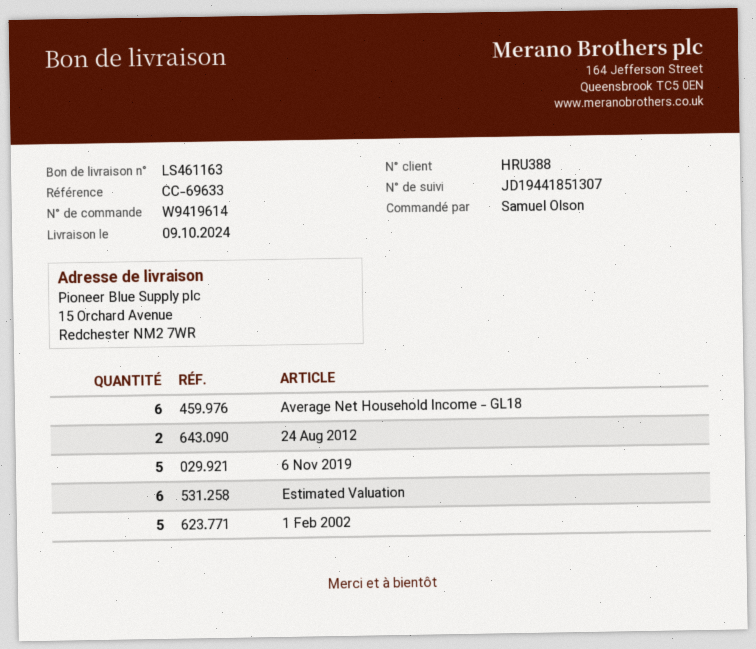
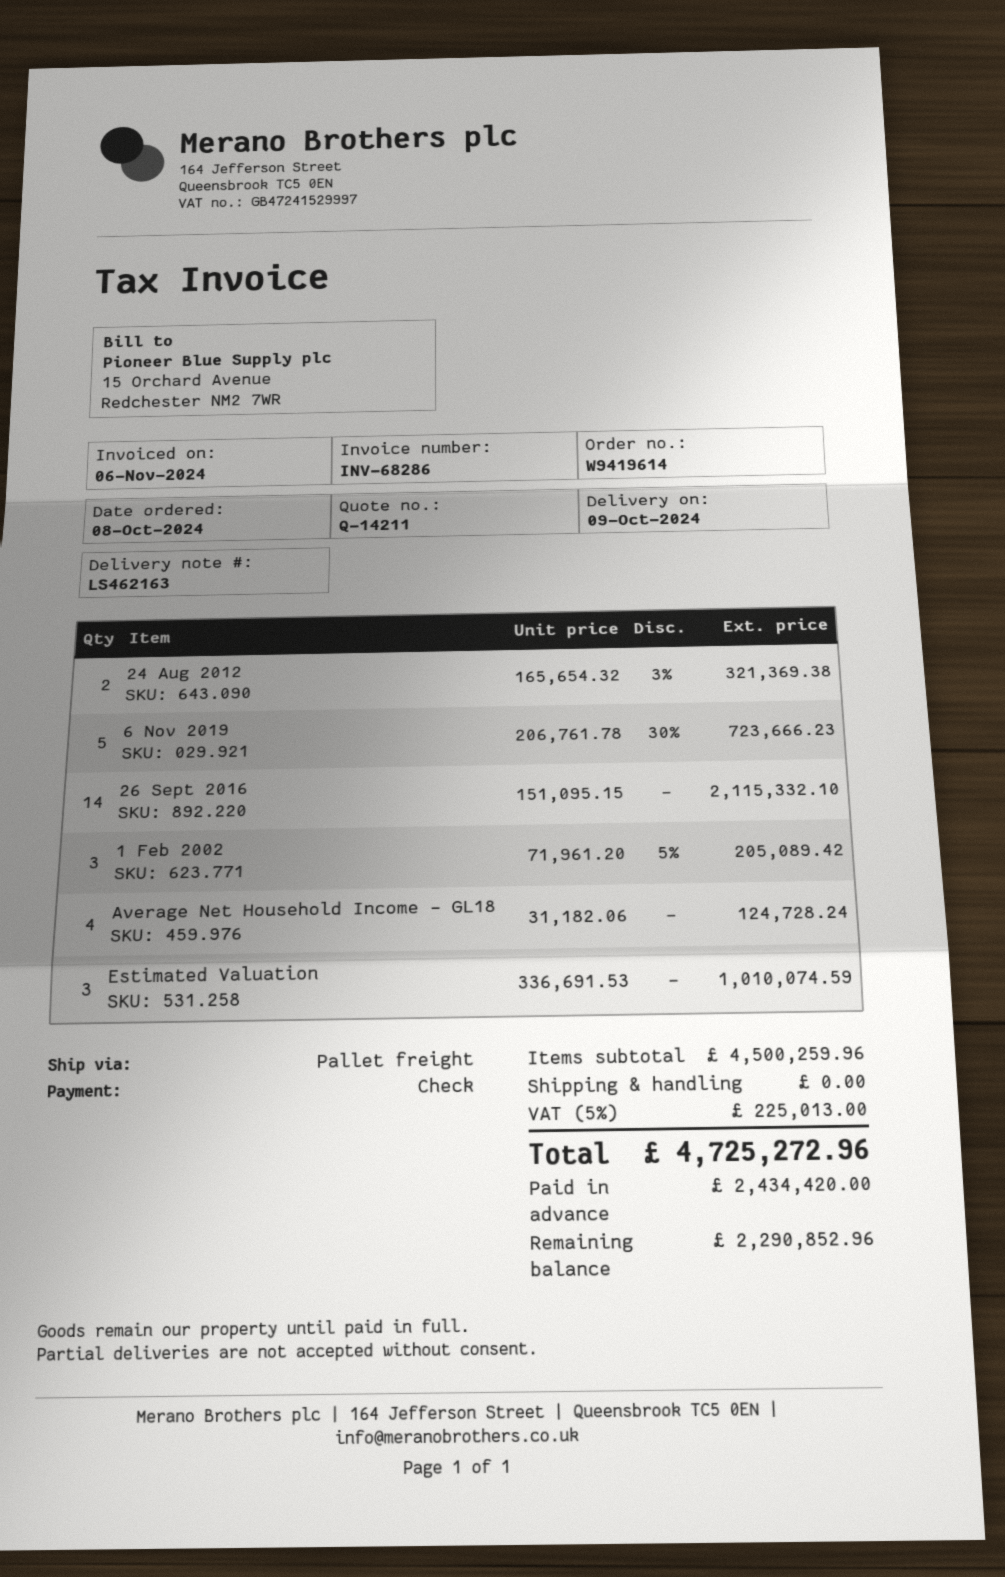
delivery note number: LS461163 -> LS462163
Average Net Household Income - GL18: 6 -> 4
Estimated Valuation: 6 -> 3
1 Feb 2002: 5 -> 3
26 Sept 2016: none -> 14

